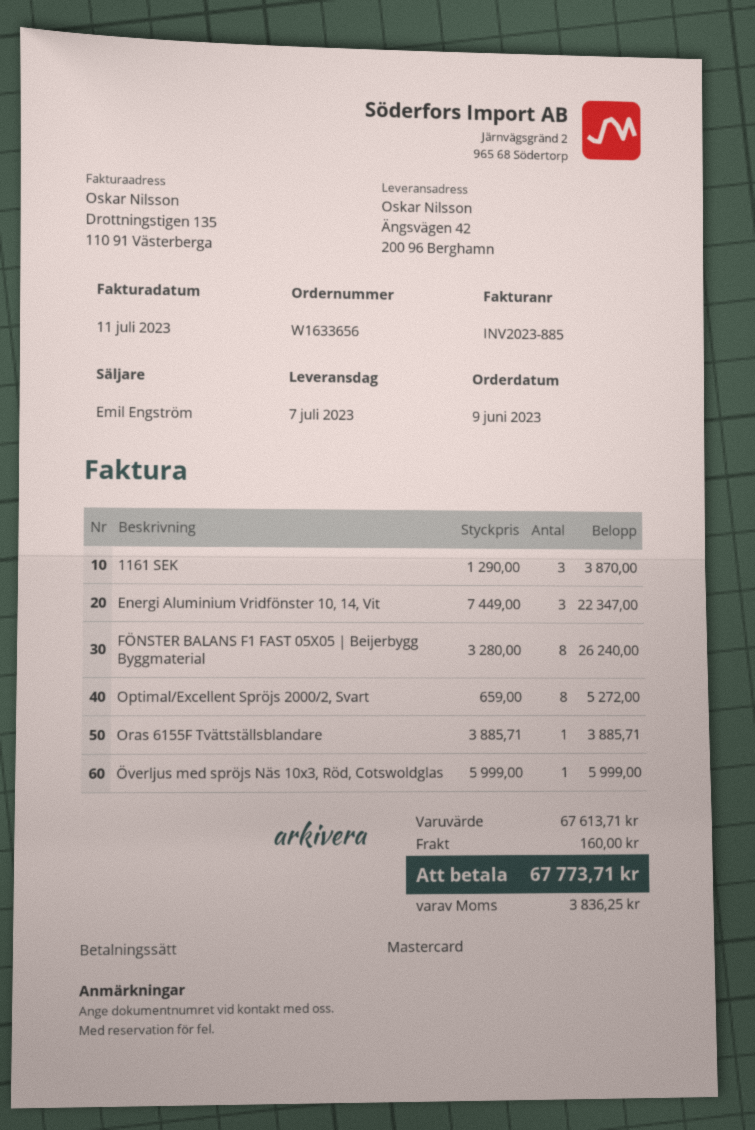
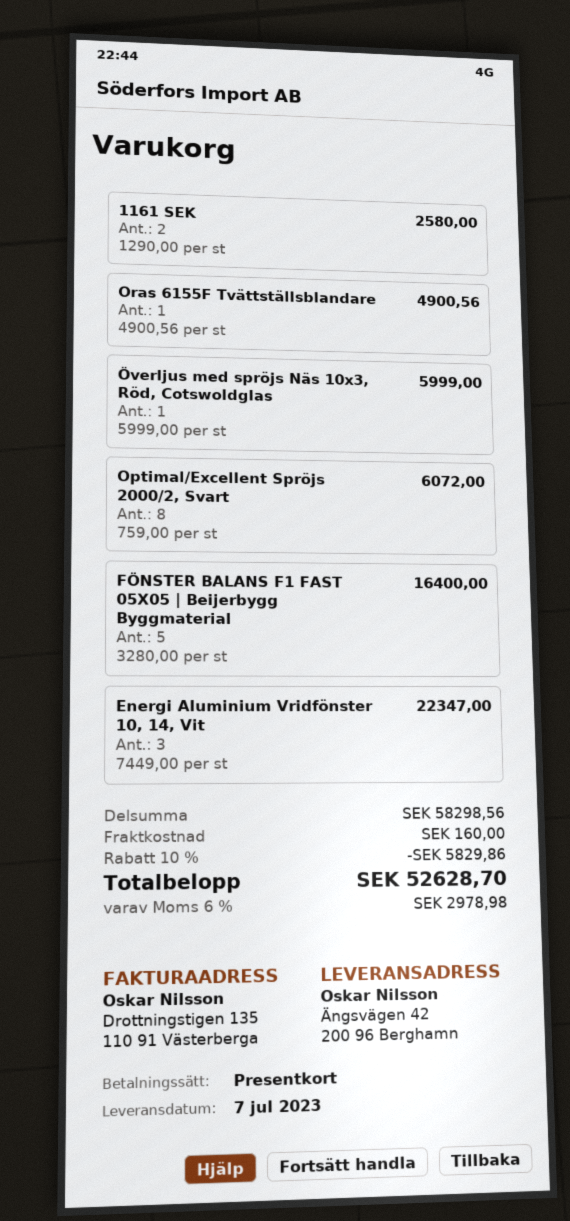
payment method: Mastercard -> gift card
1161 SEK: 3 x 1290.00 = 3870.00 -> 2 x 1290.00 = 2580.00
FÖNSTER BALANS F1 FAST 05X05 | Beijerbygg Byggmaterial: 8 x 3280.00 = 26240.00 -> 5 x 3280.00 = 16400.00
Optimal/Excellent Spröjs 2000/2, Svart: 8 x 659.00 = 5272.00 -> 8 x 759.00 = 6072.00
Oras 6155F Tvättställsblandare: 1 x 3885.71 = 3885.71 -> 1 x 4900.56 = 4900.56
subtotal: 67613.71 -> 58298.56
discount: none -> 10% = 5829.86
tax: 3836.25 -> 2978.98
total: 67773.71 -> 52628.70

